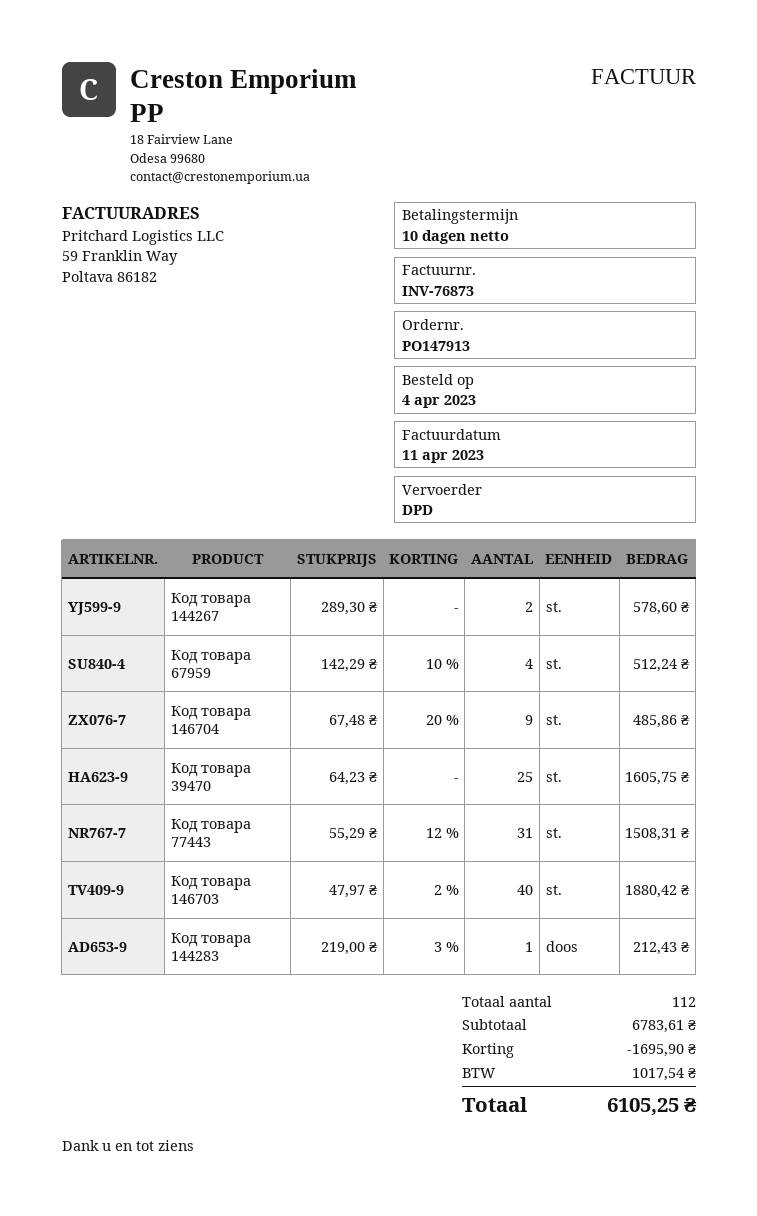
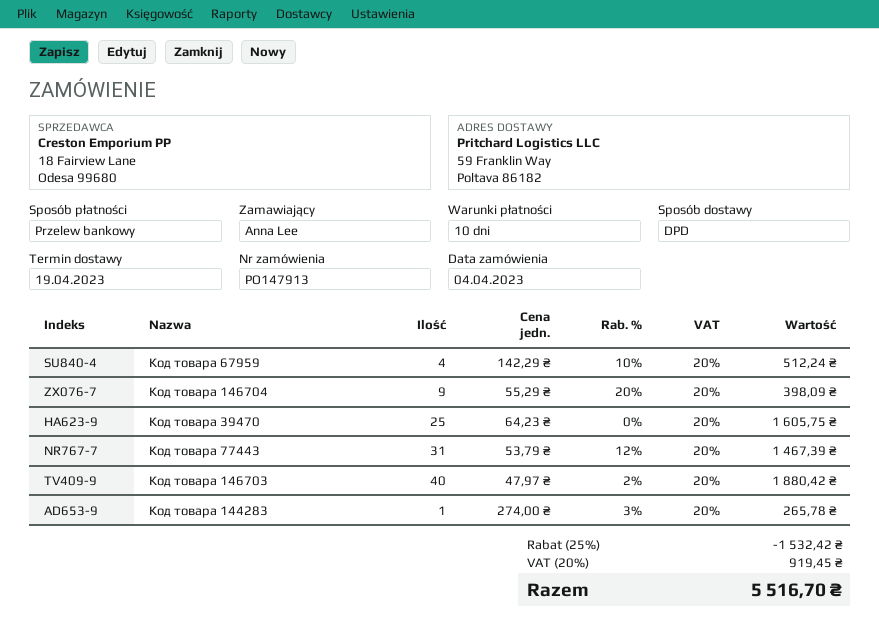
Код товара 144267: 2 x 289.30 = 578.60 -> none
Код товара 146704: 9 x 67.48 - 20% = 485.86 -> 9 x 55.29 - 20% = 398.09
Код товара 77443: 31 x 55.29 - 12% = 1508.31 -> 31 x 53.79 - 12% = 1467.39
Код товара 144283: 1 x 219.00 - 3% = 212.43 -> 1 x 274.00 - 3% = 265.78
discount: 1695.90 -> 1532.42
tax: 1017.54 -> 919.45
total: 6105.25 -> 5516.70

